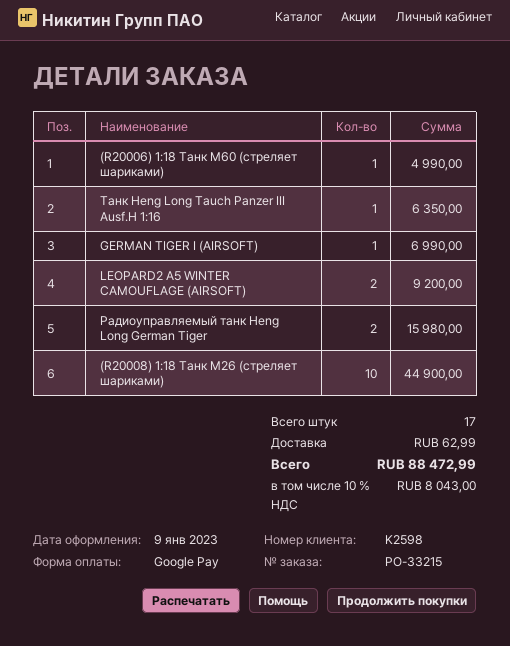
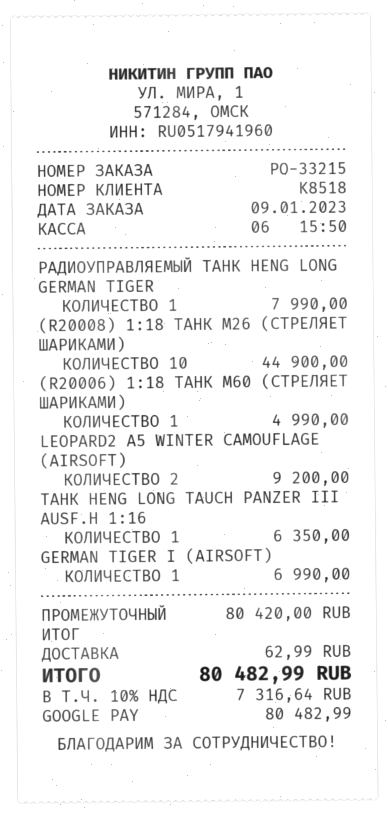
customer number: K2598 -> K8518
Радиоуправляемый танк Heng Long German Tiger: 2 for 15980.00 -> 1 for 7990.00
tax: 10% = 8043.00 -> 10% = 7316.64
total: 88472.99 -> 80482.99

